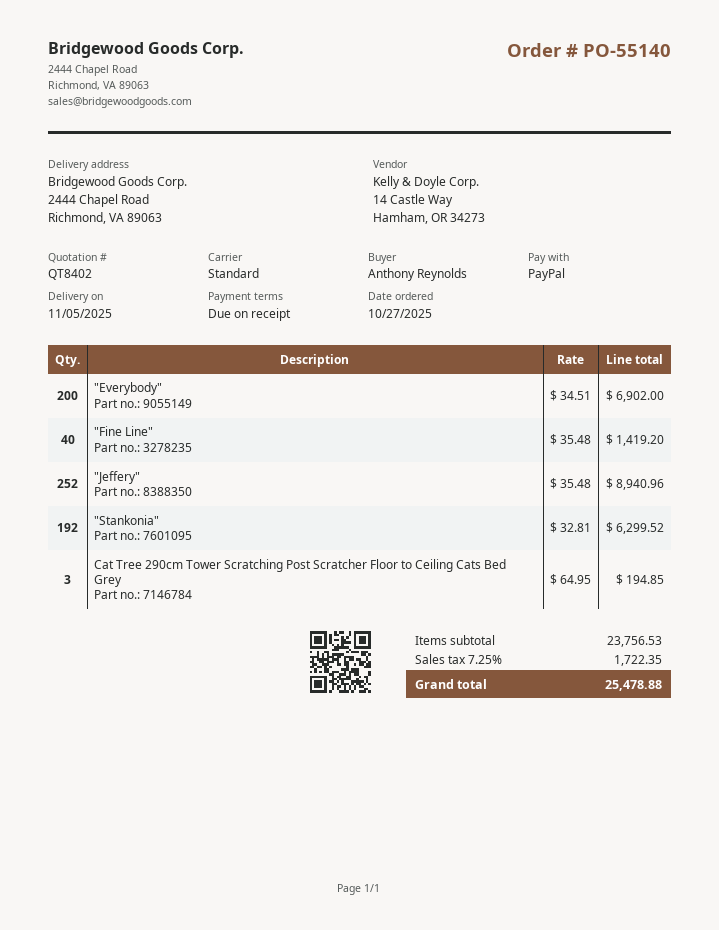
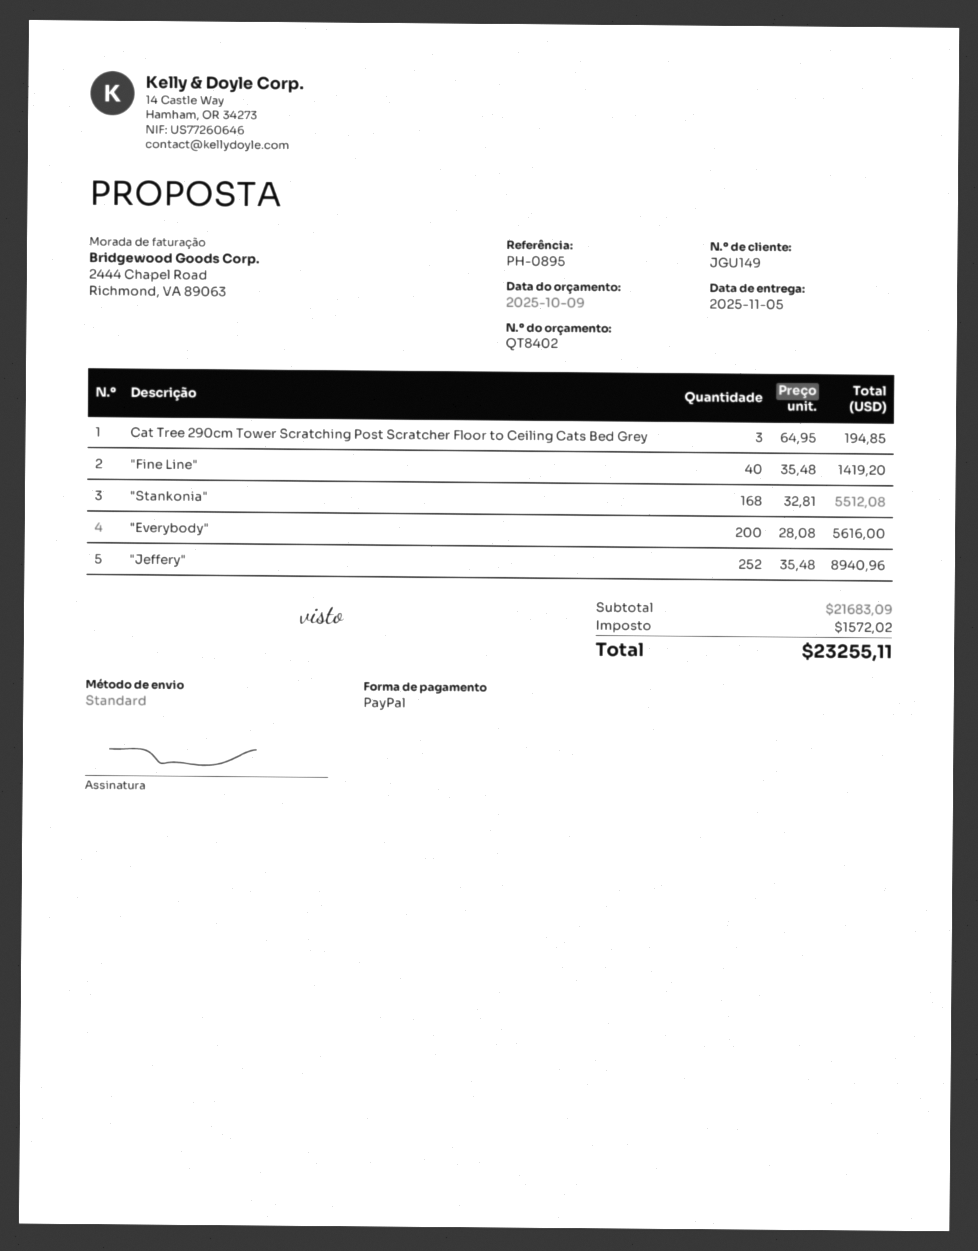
"Everybody": 200 x 34.51 = 6902.00 -> 200 x 28.08 = 5616.00
"Stankonia": 192 x 32.81 = 6299.52 -> 168 x 32.81 = 5512.08
subtotal: 23756.53 -> 21683.09
tax: 1722.35 -> 1572.02
total: 25478.88 -> 23255.11

